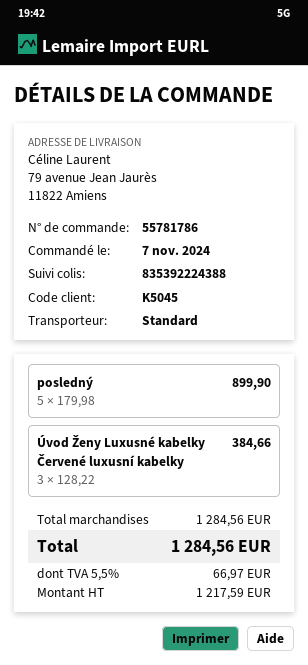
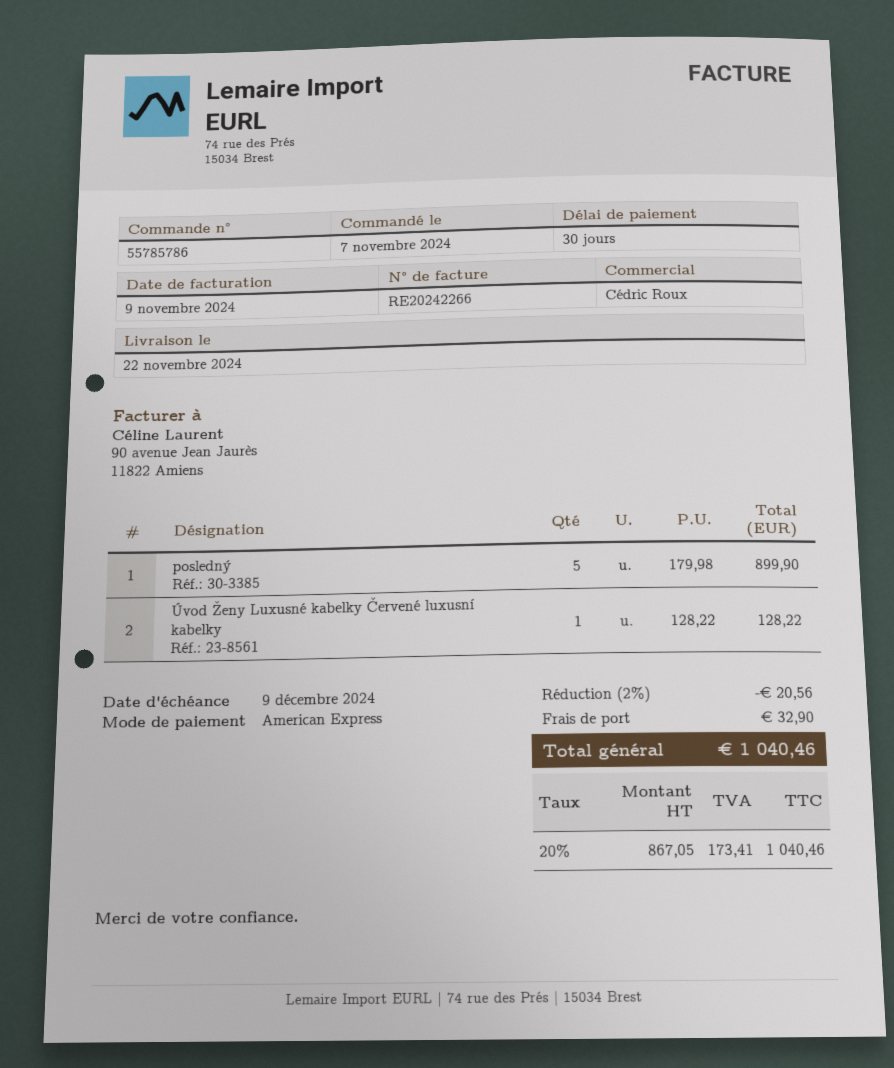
order number: 55781786 -> 55785786
Úvod Ženy Luxusné kabelky Červené luxusní kabelky: 3 x 128.22 = 384.66 -> 1 x 128.22 = 128.22
discount: none -> 2% = 20.56
shipping: none -> 32.90
net: 1217.59 -> 867.05
tax: 5.5% = 66.97 -> 20% = 173.41
total: 1284.56 -> 1040.46

